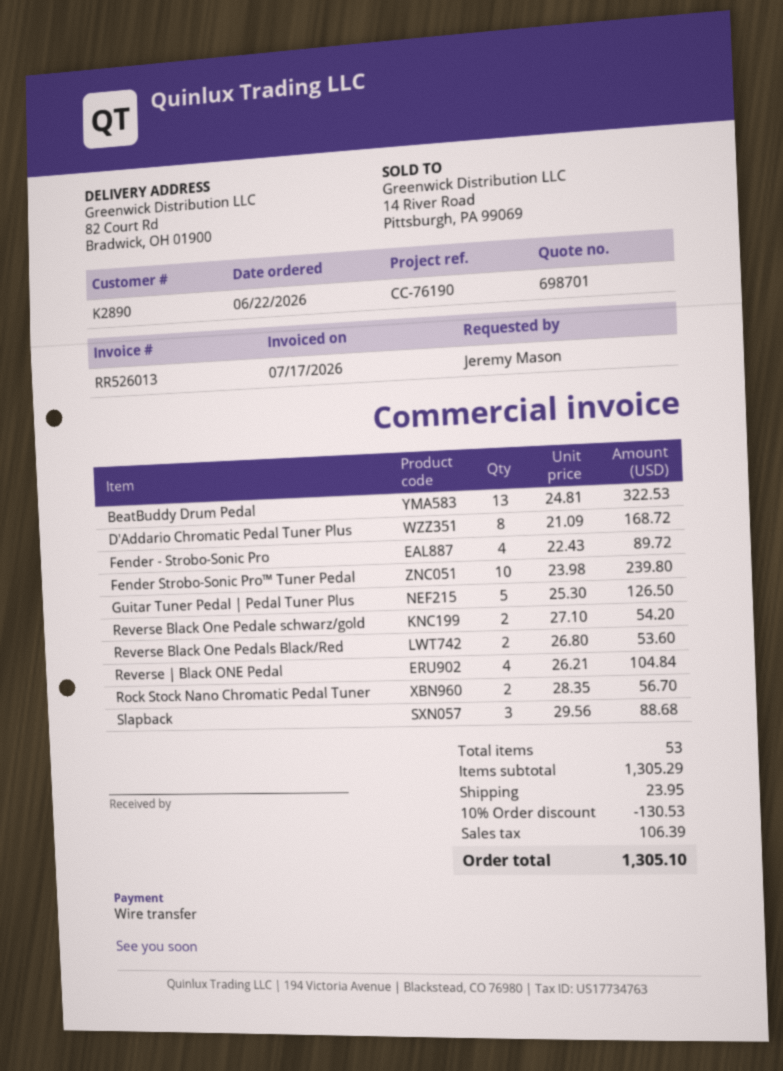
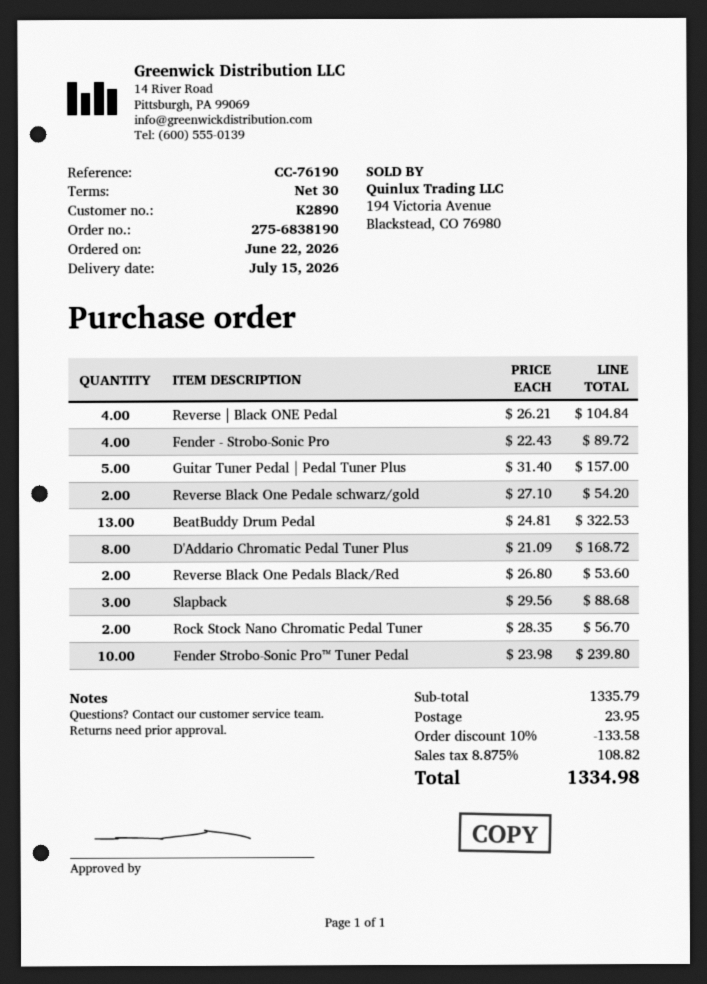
Guitar Tuner Pedal | Pedal Tuner Plus: 5 x 25.30 = 126.50 -> 5 x 31.40 = 157.00
subtotal: 1305.29 -> 1335.79
discount: 10% = 130.53 -> 10% = 133.58
tax: 106.39 -> 108.82
total: 1305.10 -> 1334.98

